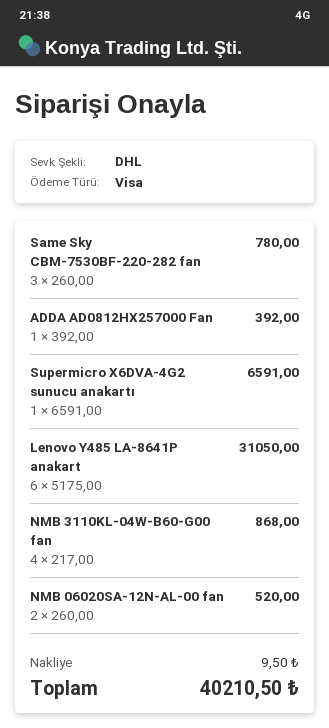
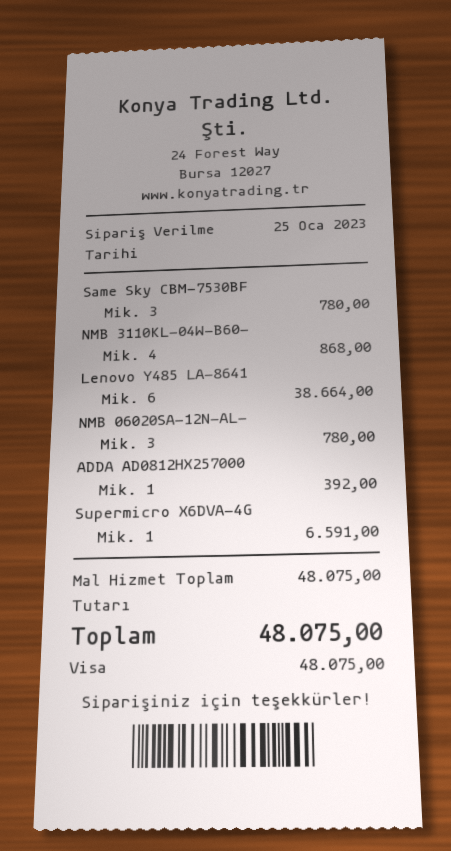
Lenovo Y485 LA-8641P anakart: 6 for 31050.00 -> 6 for 38664.00
NMB 06020SA-12N-AL-00 fan: 2 for 520.00 -> 3 for 780.00
shipping: 9.50 -> none
total: 40210.50 -> 48075.00

